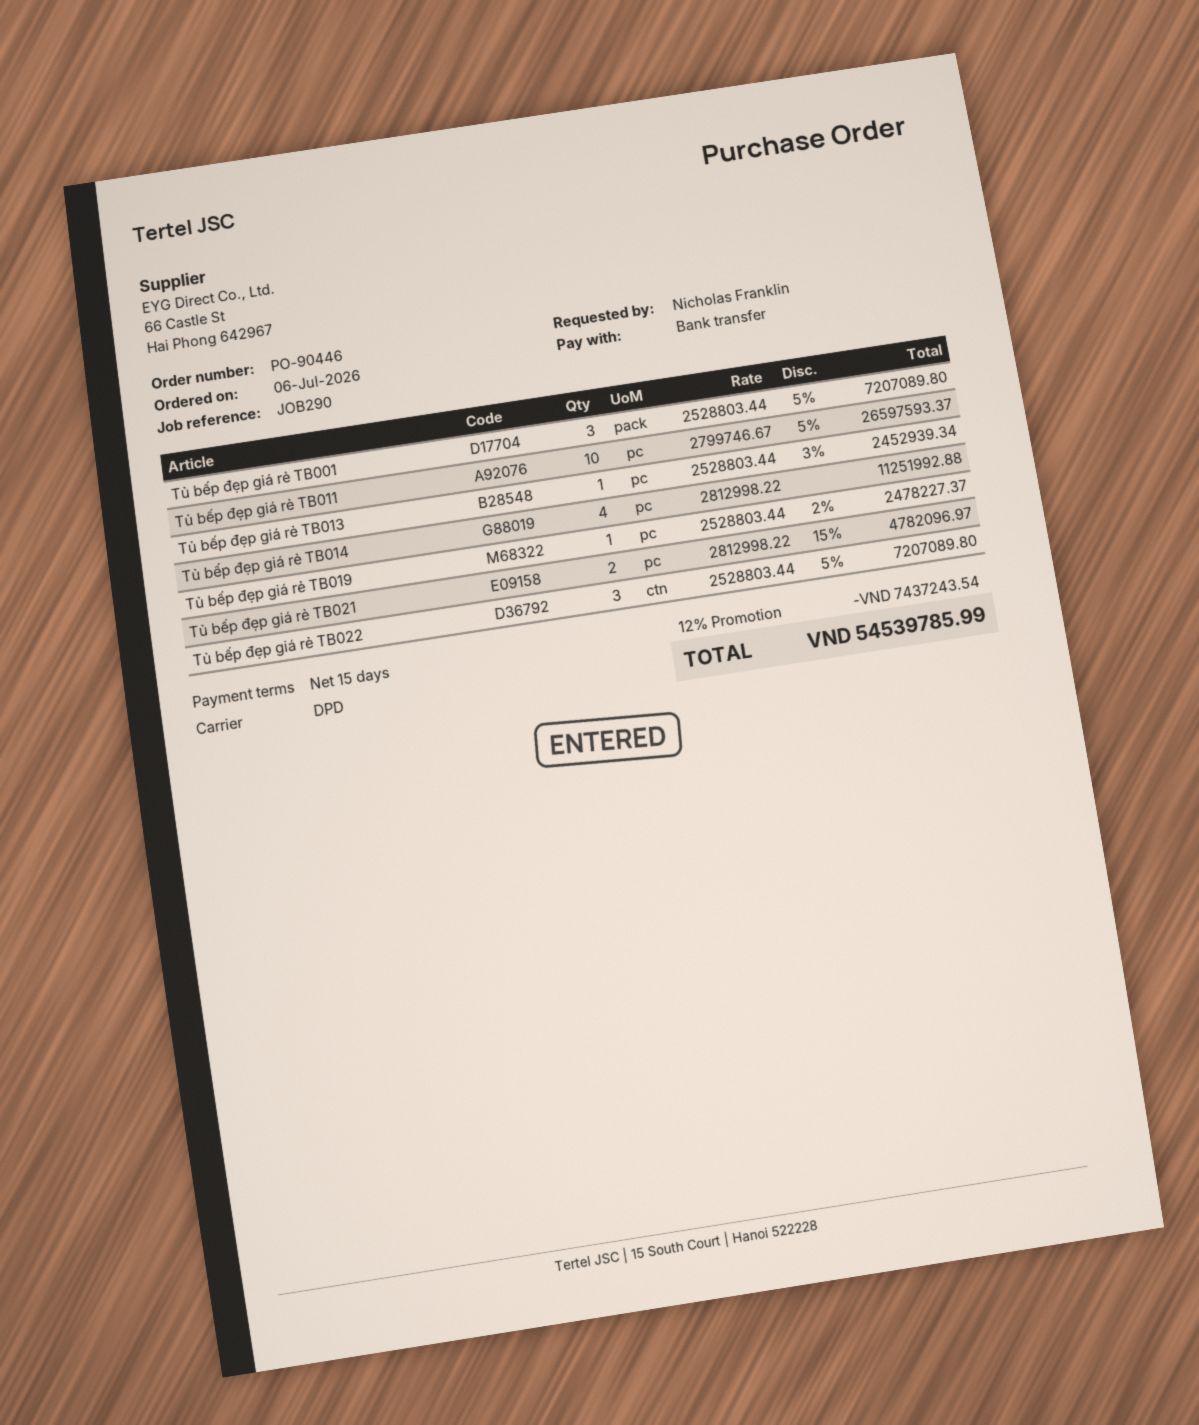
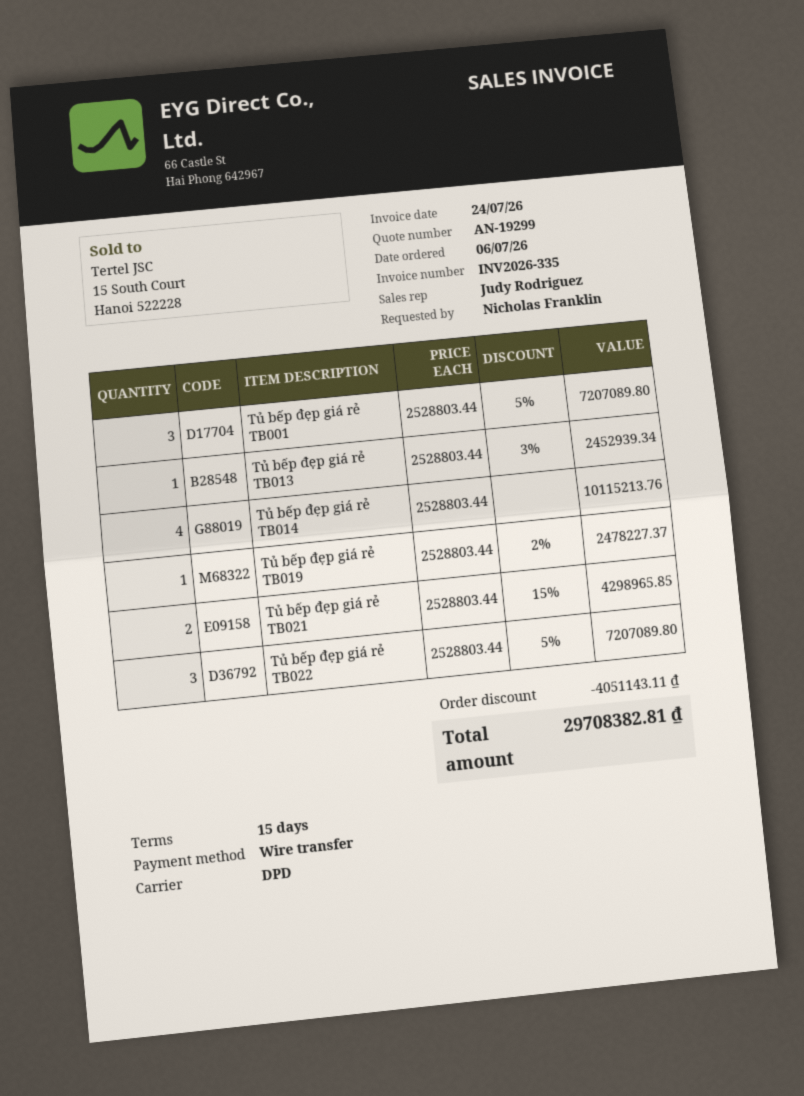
Tủ bếp đẹp giá rẻ TB011: 10 x 2799746.67 - 5% = 26597593.37 -> none
Tủ bếp đẹp giá rẻ TB014: 4 x 2812998.22 = 11251992.88 -> 4 x 2528803.44 = 10115213.76
Tủ bếp đẹp giá rẻ TB021: 2 x 2812998.22 - 15% = 4782096.97 -> 2 x 2528803.44 - 15% = 4298965.85
discount: 7437243.54 -> 4051143.11
total: 54539785.99 -> 29708382.81

